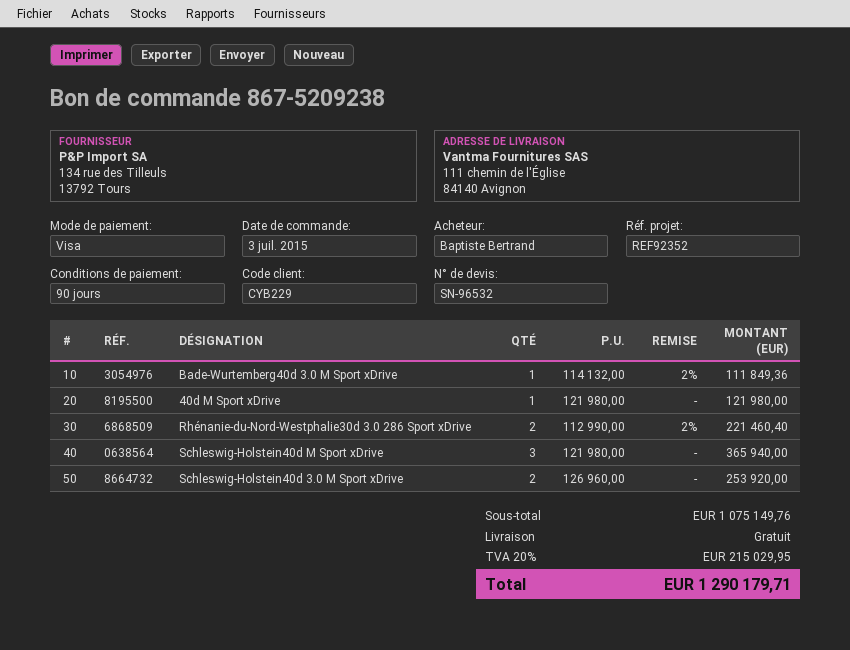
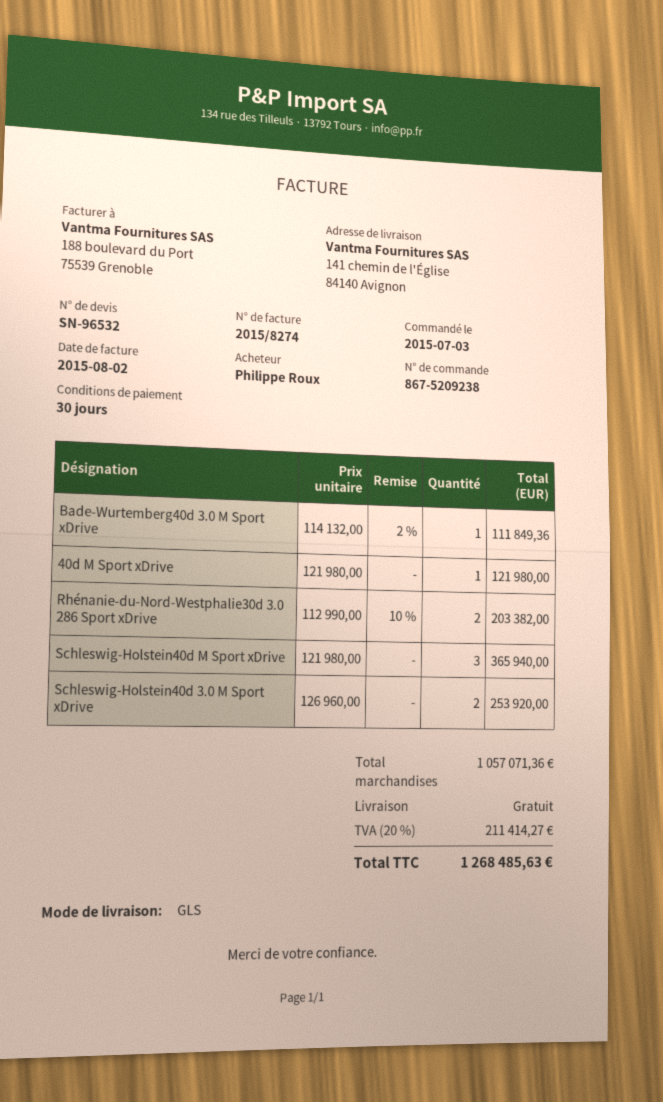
payment terms: 90 days -> 30 days
ordered by: Baptiste Bertrand -> Philippe Roux
ship to: 111 chemin de l'Église, 84140 Avignon -> 141 chemin de l'Église, 84140 Avignon
Rhénanie-du-Nord-Westphalie30d 3.0 286 Sport xDrive: 2 x 112990.00 - 2% = 221460.40 -> 2 x 112990.00 - 10% = 203382.00
subtotal: 1075149.76 -> 1057071.36
tax: 20% = 215029.95 -> 20% = 211414.27
total: 1290179.71 -> 1268485.63

